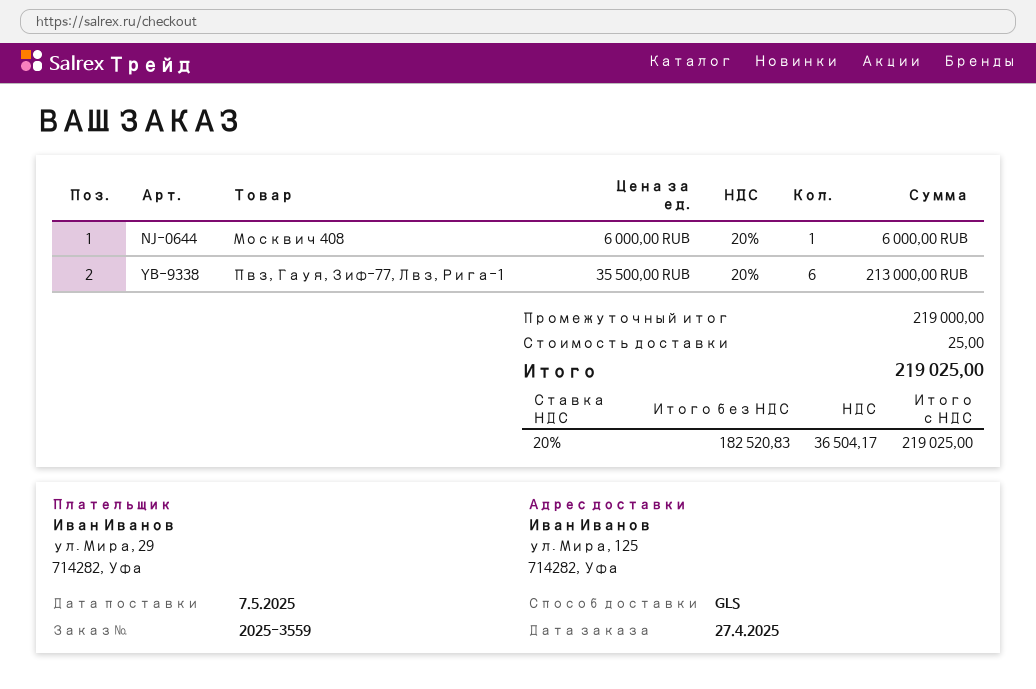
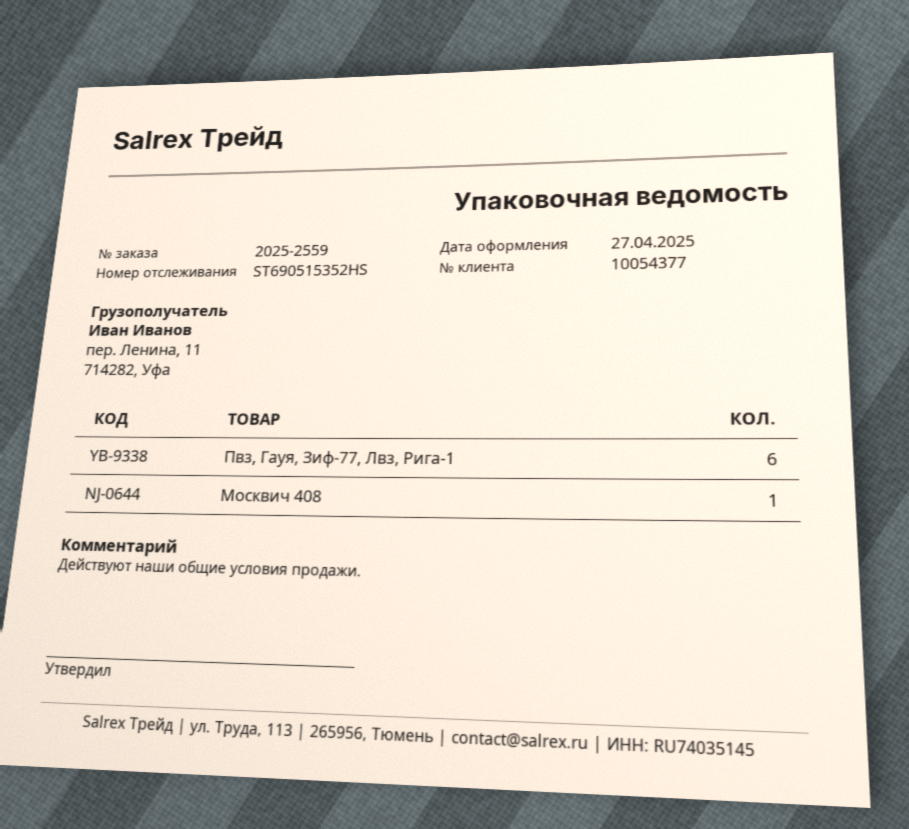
order number: 2025-3559 -> 2025-2559
ship to: ул. Мира, 125, 714282, Уфа -> пер. Ленина, 11, 714282, Уфа

